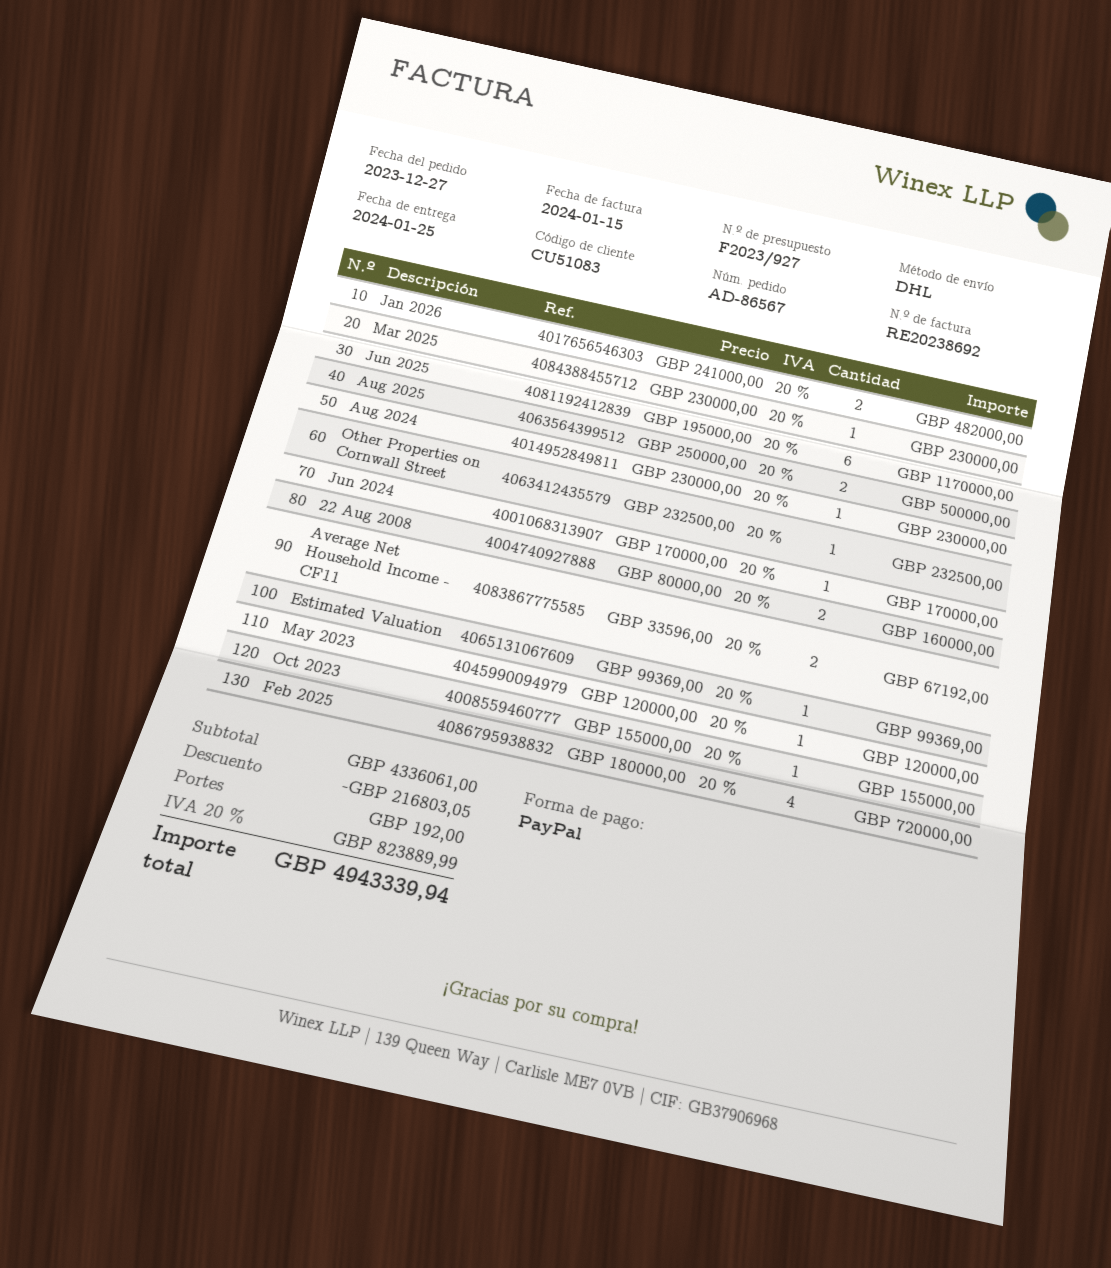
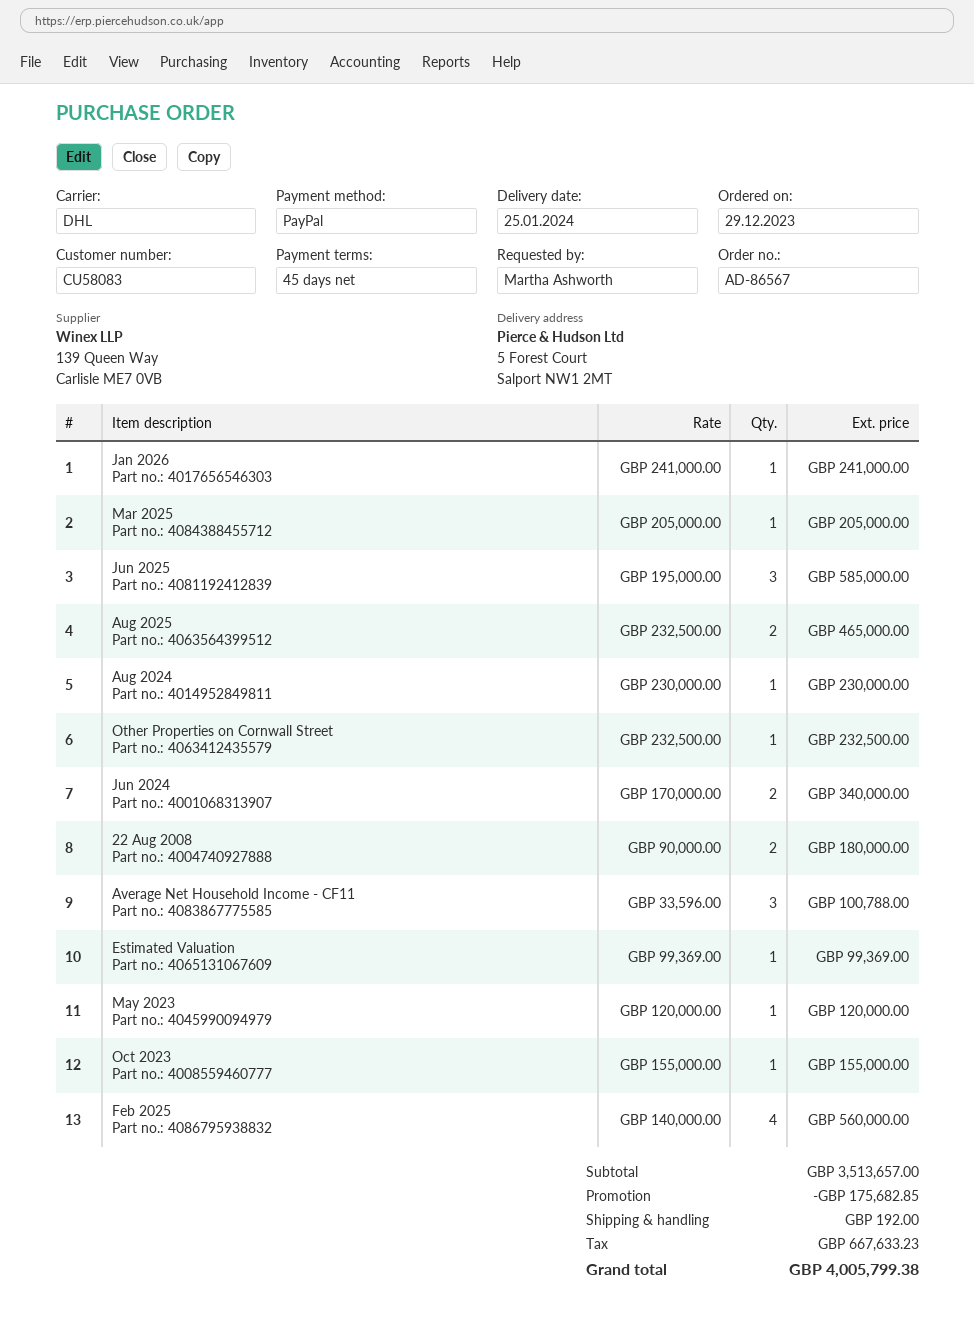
order date: 2023-12-27 -> 2023-12-29
customer number: CU51083 -> CU58083
Jan 2026: 2 x 241000.00 = 482000.00 -> 1 x 241000.00 = 241000.00
Mar 2025: 1 x 230000.00 = 230000.00 -> 1 x 205000.00 = 205000.00
Jun 2025: 6 x 195000.00 = 1170000.00 -> 3 x 195000.00 = 585000.00
Aug 2025: 2 x 250000.00 = 500000.00 -> 2 x 232500.00 = 465000.00
Jun 2024: 1 x 170000.00 = 170000.00 -> 2 x 170000.00 = 340000.00
22 Aug 2008: 2 x 80000.00 = 160000.00 -> 2 x 90000.00 = 180000.00
Average Net Household Income - CF11: 2 x 33596.00 = 67192.00 -> 3 x 33596.00 = 100788.00
Feb 2025: 4 x 180000.00 = 720000.00 -> 4 x 140000.00 = 560000.00
subtotal: 4336061.00 -> 3513657.00
discount: 216803.05 -> 175682.85
tax: 823889.99 -> 667633.23
total: 4943339.94 -> 4005799.38

